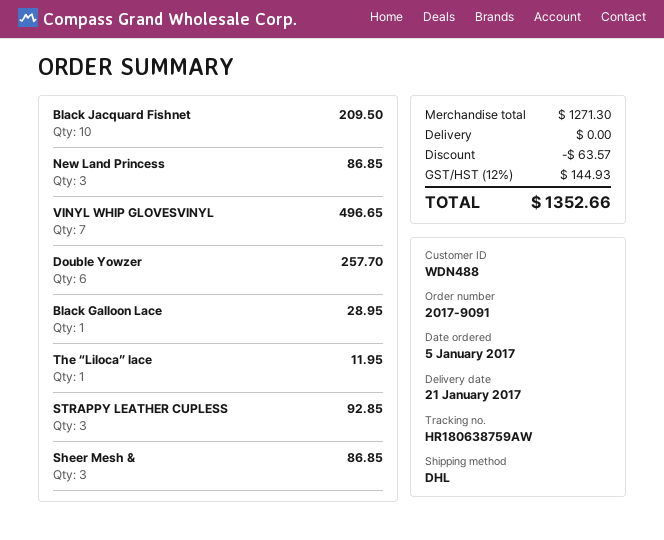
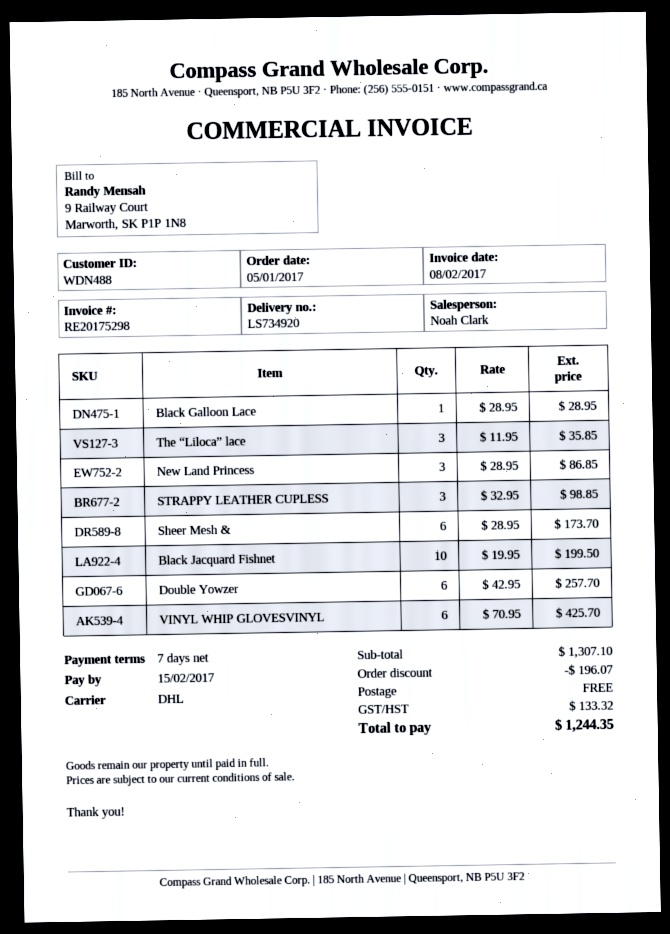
Black Jacquard Fishnet: 10 for 209.50 -> 10 for 199.50
VINYL WHIP GLOVESVINYL: 7 for 496.65 -> 6 for 425.70
The “Liloca” lace: 1 for 11.95 -> 3 for 35.85
STRAPPY LEATHER CUPLESS: 3 for 92.85 -> 3 for 98.85
Sheer Mesh &: 3 for 86.85 -> 6 for 173.70
subtotal: 1271.30 -> 1307.10
discount: 63.57 -> 196.07
tax: 144.93 -> 133.32
total: 1352.66 -> 1244.35

